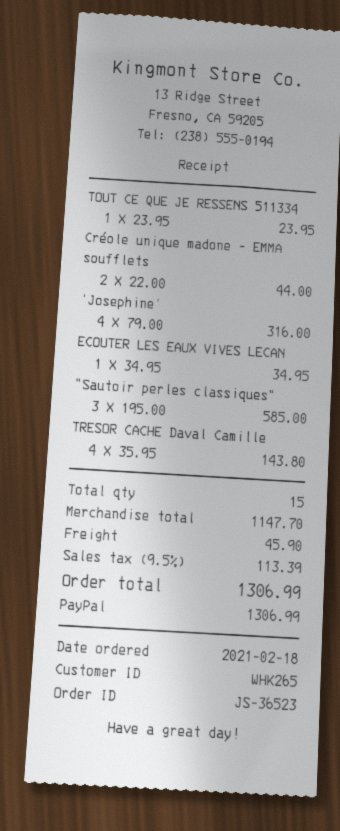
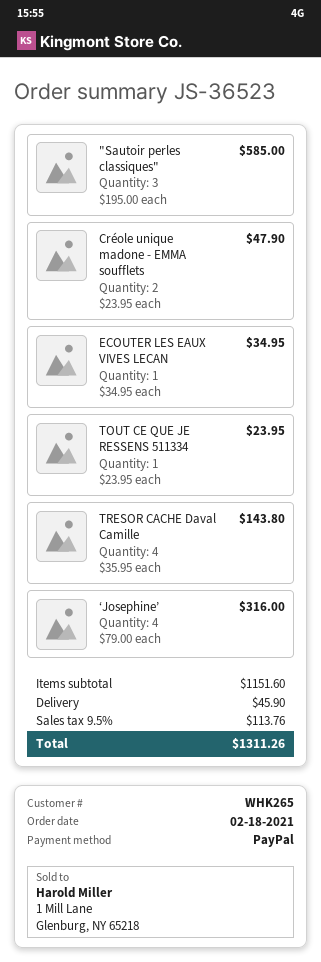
Créole unique madone - EMMA soufflets: 2 x 22.00 = 44.00 -> 2 x 23.95 = 47.90
subtotal: 1147.70 -> 1151.60
tax: 9.5% = 113.39 -> 9.5% = 113.76
total: 1306.99 -> 1311.26

